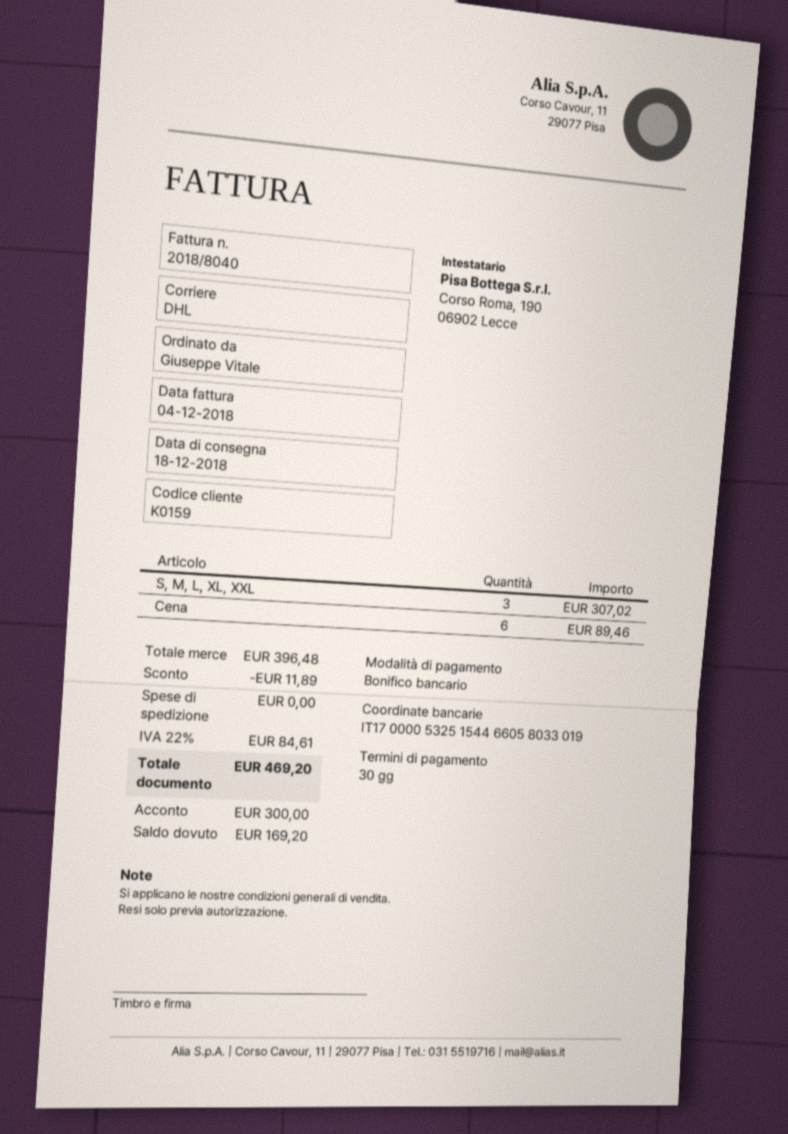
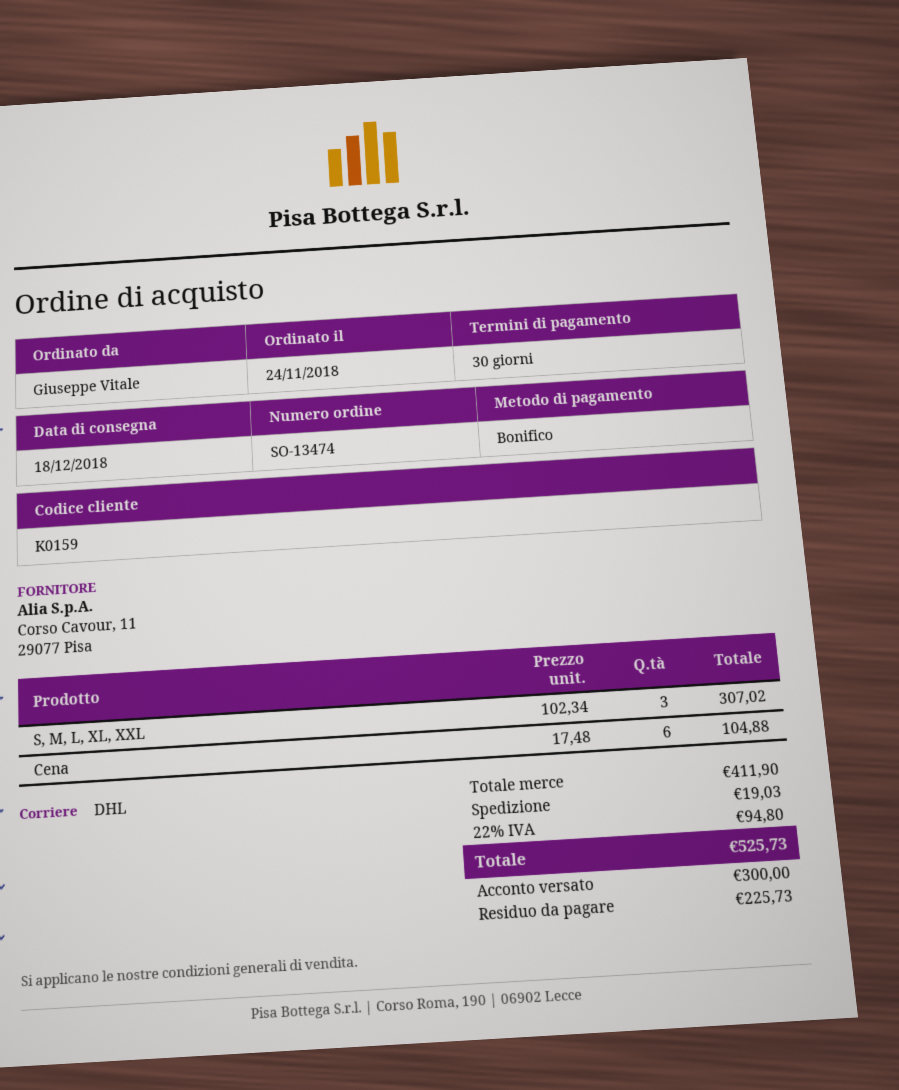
Cena: 6 for 89.46 -> 6 for 104.88
subtotal: 396.48 -> 411.90
discount: 11.89 -> none
shipping: 0.00 -> 19.03
tax: 22% = 84.61 -> 22% = 94.80
total: 469.20 -> 525.73
balance: 169.20 -> 225.73

